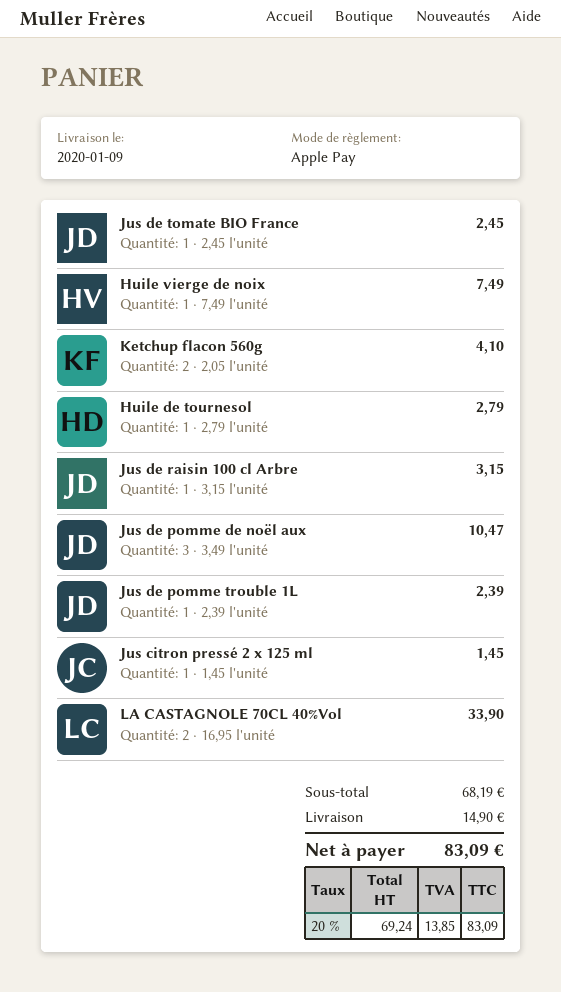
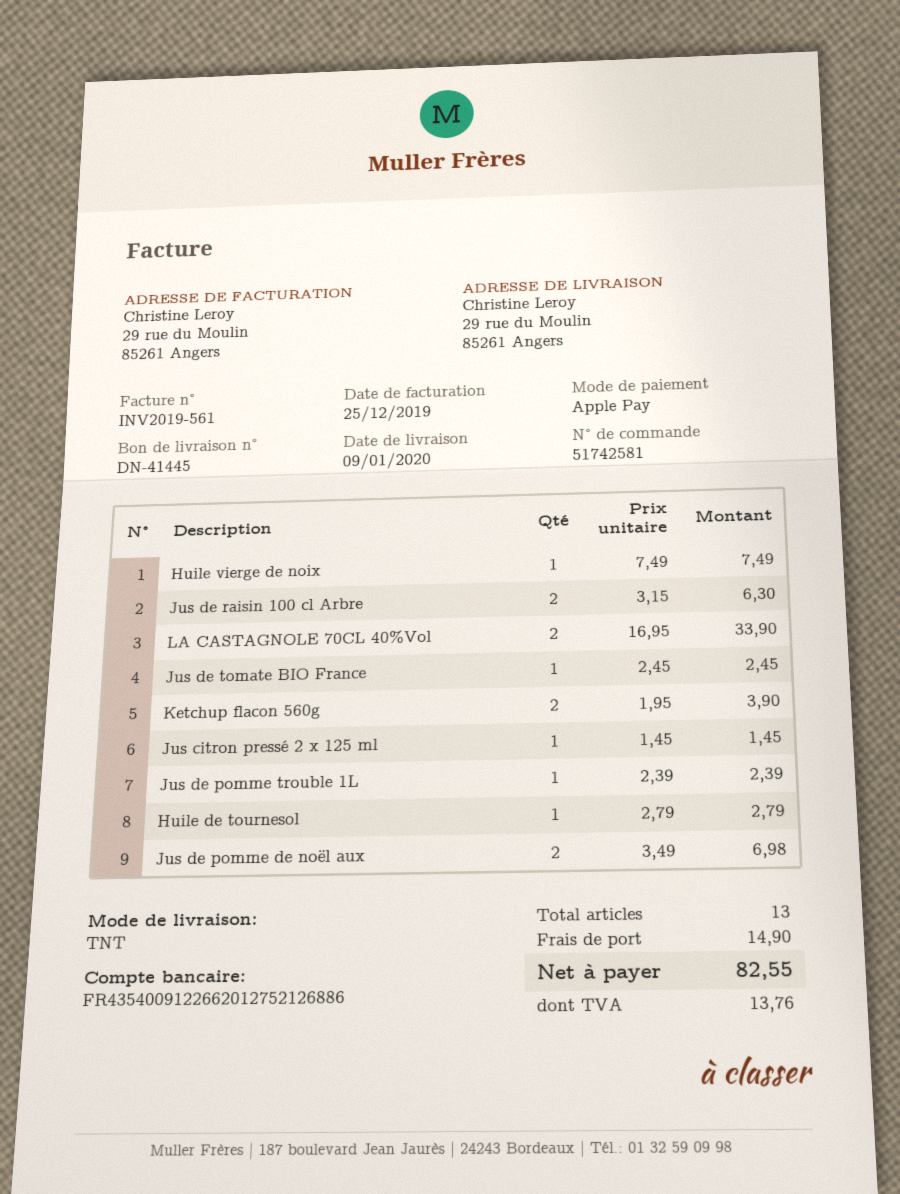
Ketchup flacon 560g: 2 x 2.05 = 4.10 -> 2 x 1.95 = 3.90
Jus de raisin 100 cl Arbre: 1 x 3.15 = 3.15 -> 2 x 3.15 = 6.30
Jus de pomme de noël aux: 3 x 3.49 = 10.47 -> 2 x 3.49 = 6.98
tax: 13.85 -> 13.76
total: 83.09 -> 82.55

